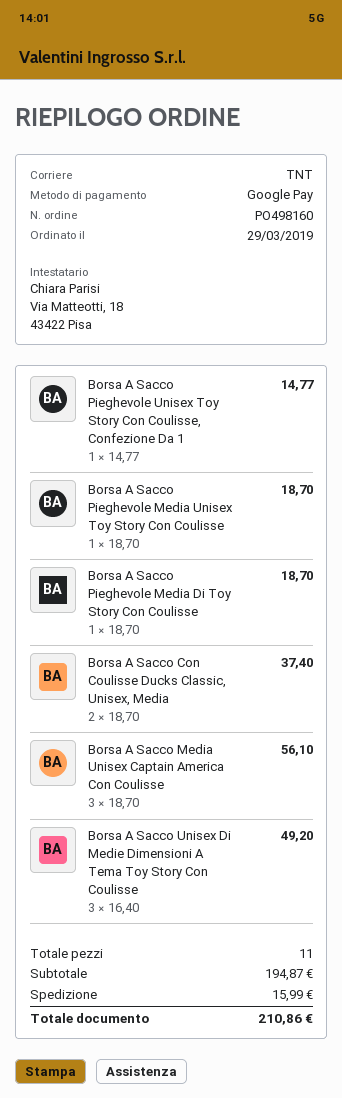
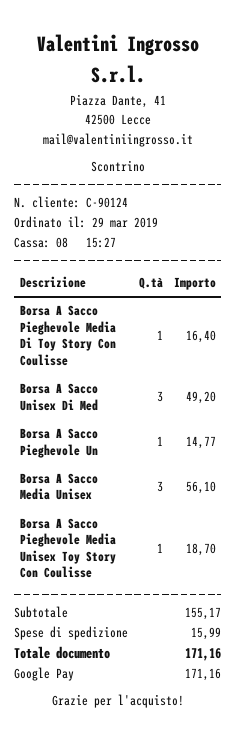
Borsa A Sacco Pieghevole Media Di Toy Story Con Coulisse: 1 for 18.70 -> 1 for 16.40
Borsa A Sacco Con Coulisse Ducks Classic, Unisex, Media: 2 for 37.40 -> none
subtotal: 194.87 -> 155.17
total: 210.86 -> 171.16

